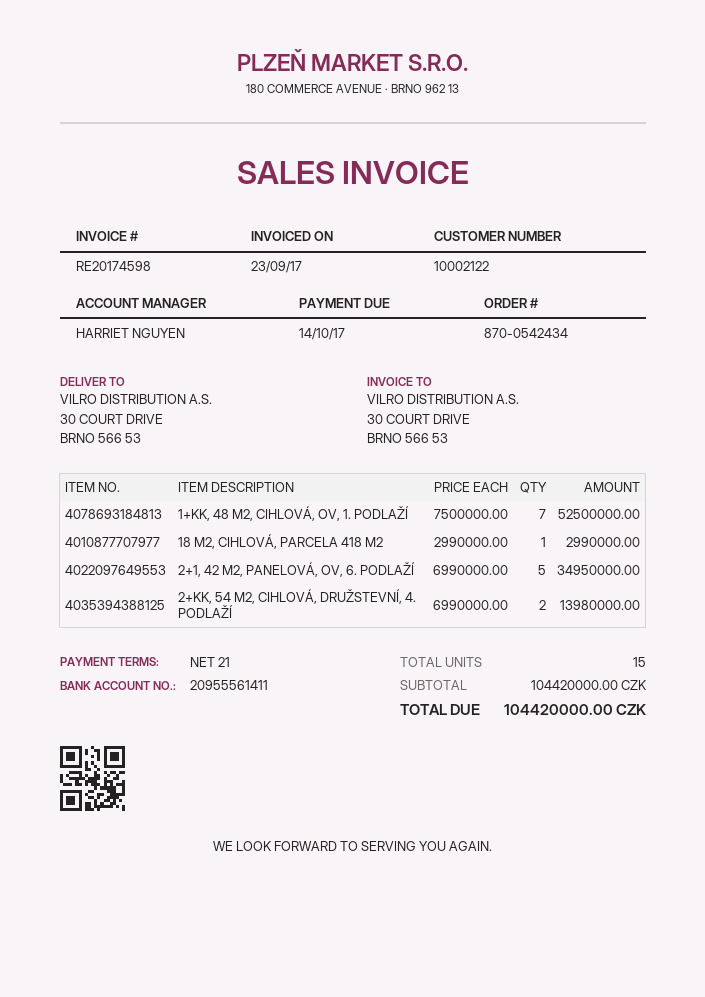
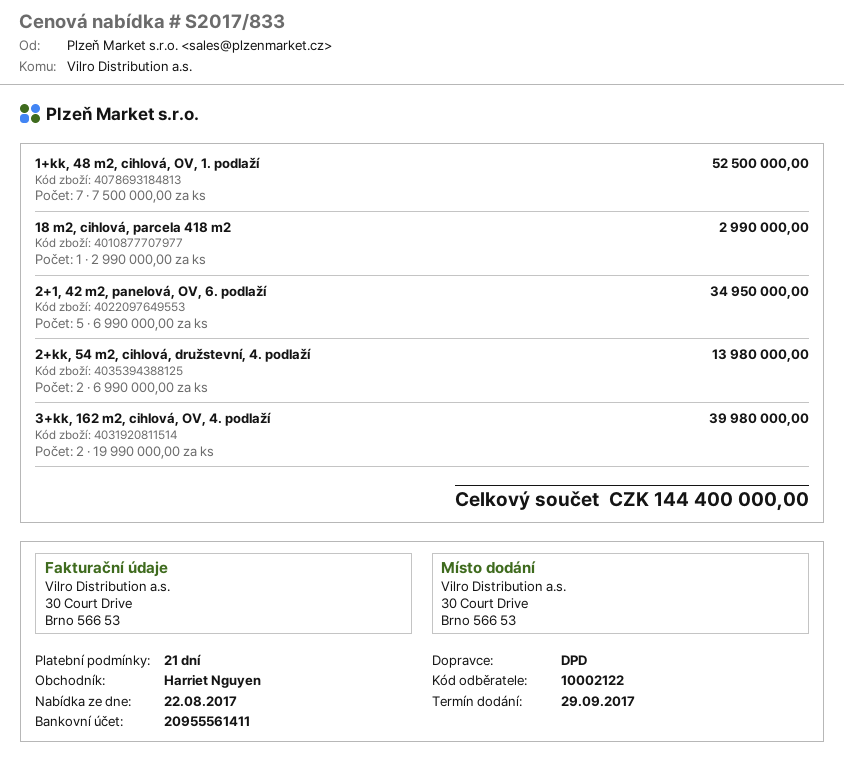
3+kk, 162 m2, cihlová, OV, 4. podlaží: none -> 2 x 19990000.00 = 39980000.00
total: 104420000.00 -> 144400000.00

